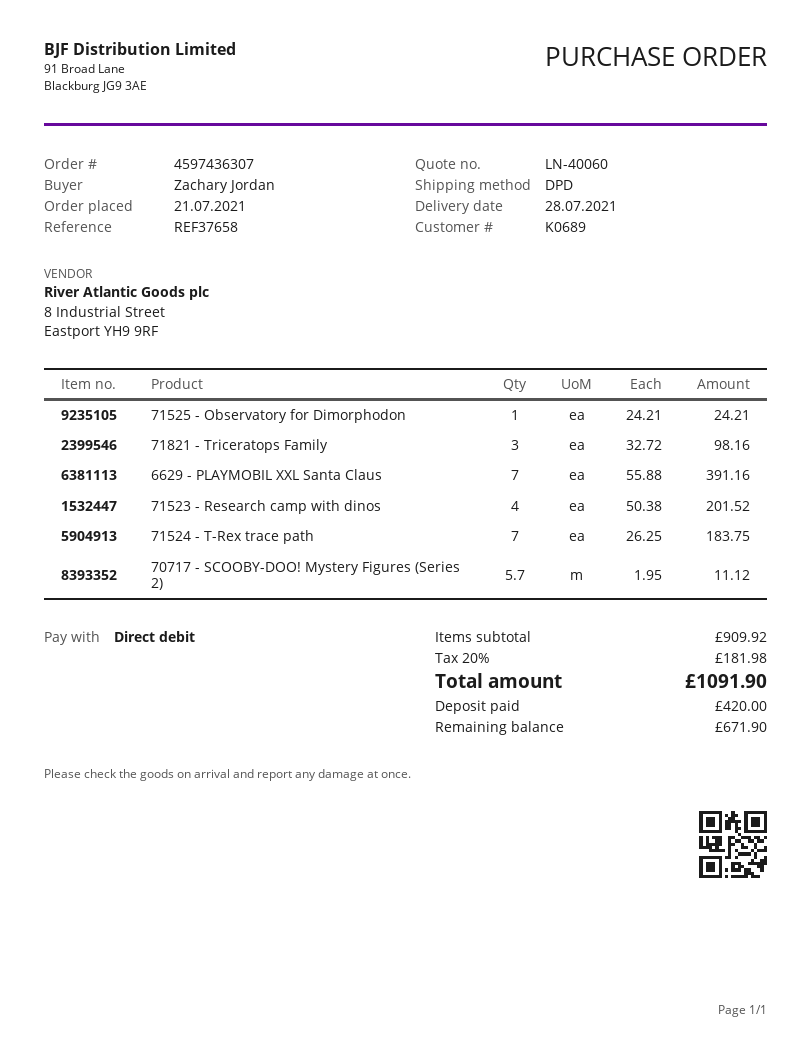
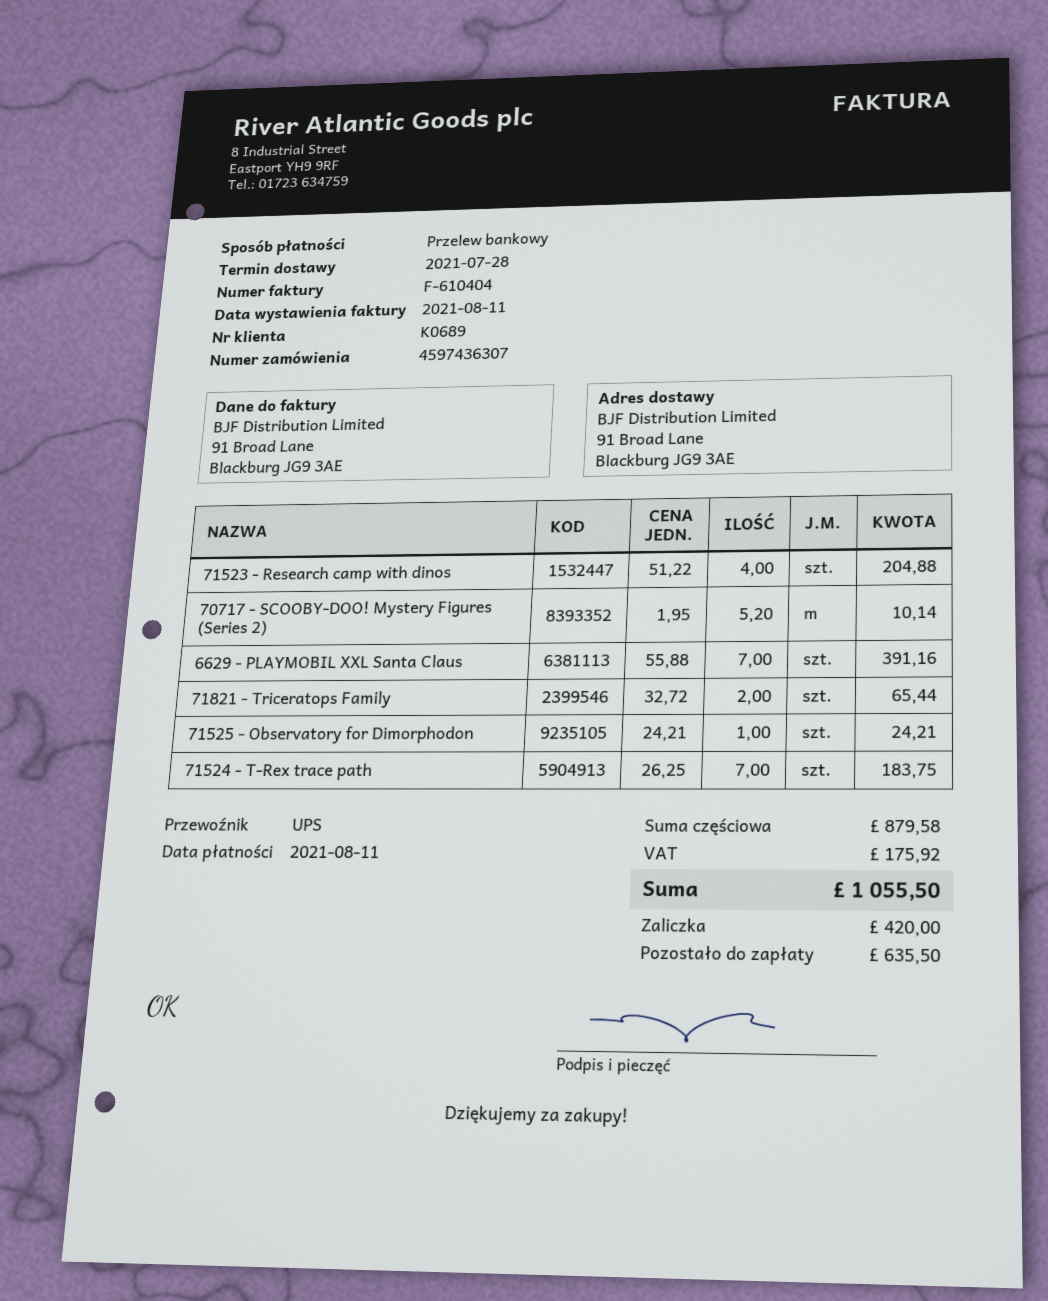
payment method: direct debit -> bank transfer
shipping method: DPD -> UPS
71821 - Triceratops Family: 3 x 32.72 = 98.16 -> 2 x 32.72 = 65.44
71523 - Research camp with dinos: 4 x 50.38 = 201.52 -> 4 x 51.22 = 204.88
70717 - SCOOBY-DOO! Mystery Figures (Series 2): 5.7 x 1.95 = 11.12 -> 5.2 x 1.95 = 10.14
subtotal: 909.92 -> 879.58
tax: 181.98 -> 175.92
total: 1091.90 -> 1055.50
balance: 671.90 -> 635.50

